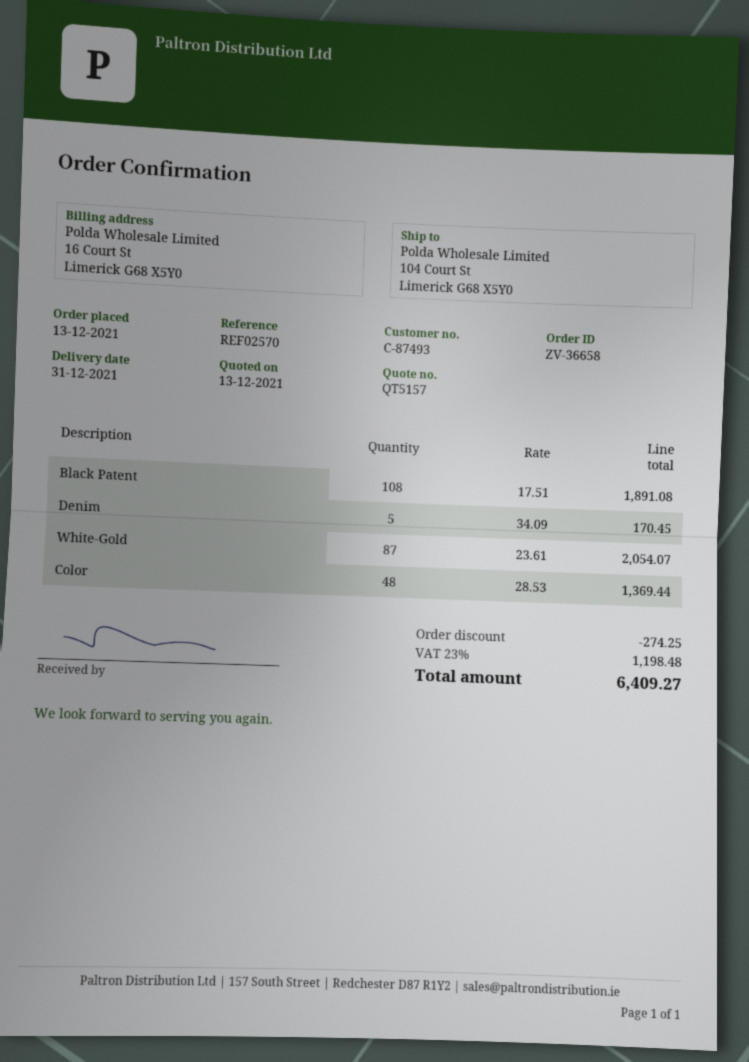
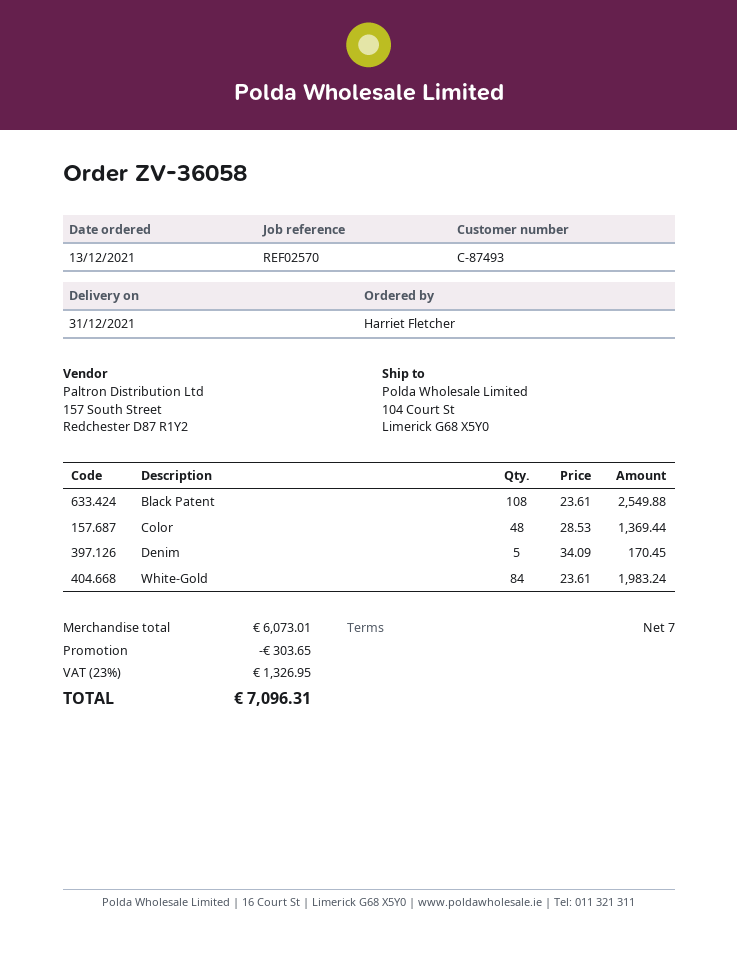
order number: ZV-36658 -> ZV-36058
Black Patent: 108 x 17.51 = 1891.08 -> 108 x 23.61 = 2549.88
White-Gold: 87 x 23.61 = 2054.07 -> 84 x 23.61 = 1983.24
discount: 274.25 -> 303.65
tax: 23% = 1198.48 -> 23% = 1326.95
total: 6409.27 -> 7096.31

